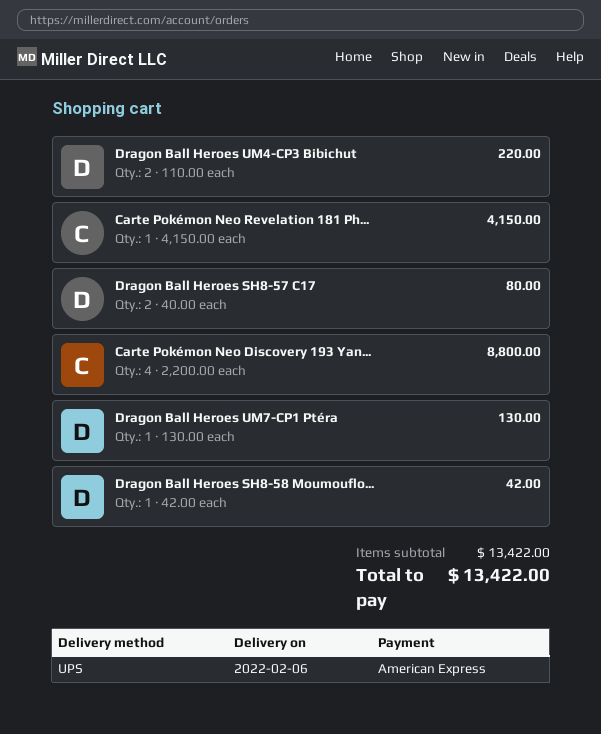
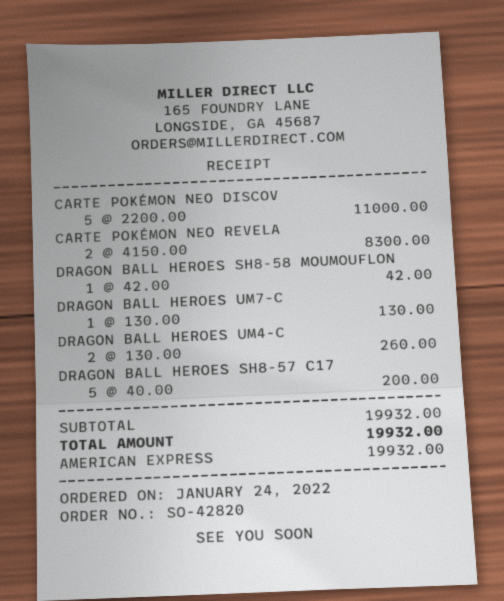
Dragon Ball Heroes UM4-CP3 Bibichut: 2 x 110.00 = 220.00 -> 2 x 130.00 = 260.00
Carte Pokémon Neo Revelation 181 Ph...: 1 x 4150.00 = 4150.00 -> 2 x 4150.00 = 8300.00
Dragon Ball Heroes SH8-57 C17: 2 x 40.00 = 80.00 -> 5 x 40.00 = 200.00
Carte Pokémon Neo Discovery 193 Yan...: 4 x 2200.00 = 8800.00 -> 5 x 2200.00 = 11000.00
subtotal: 13422.00 -> 19932.00
total: 13422.00 -> 19932.00

